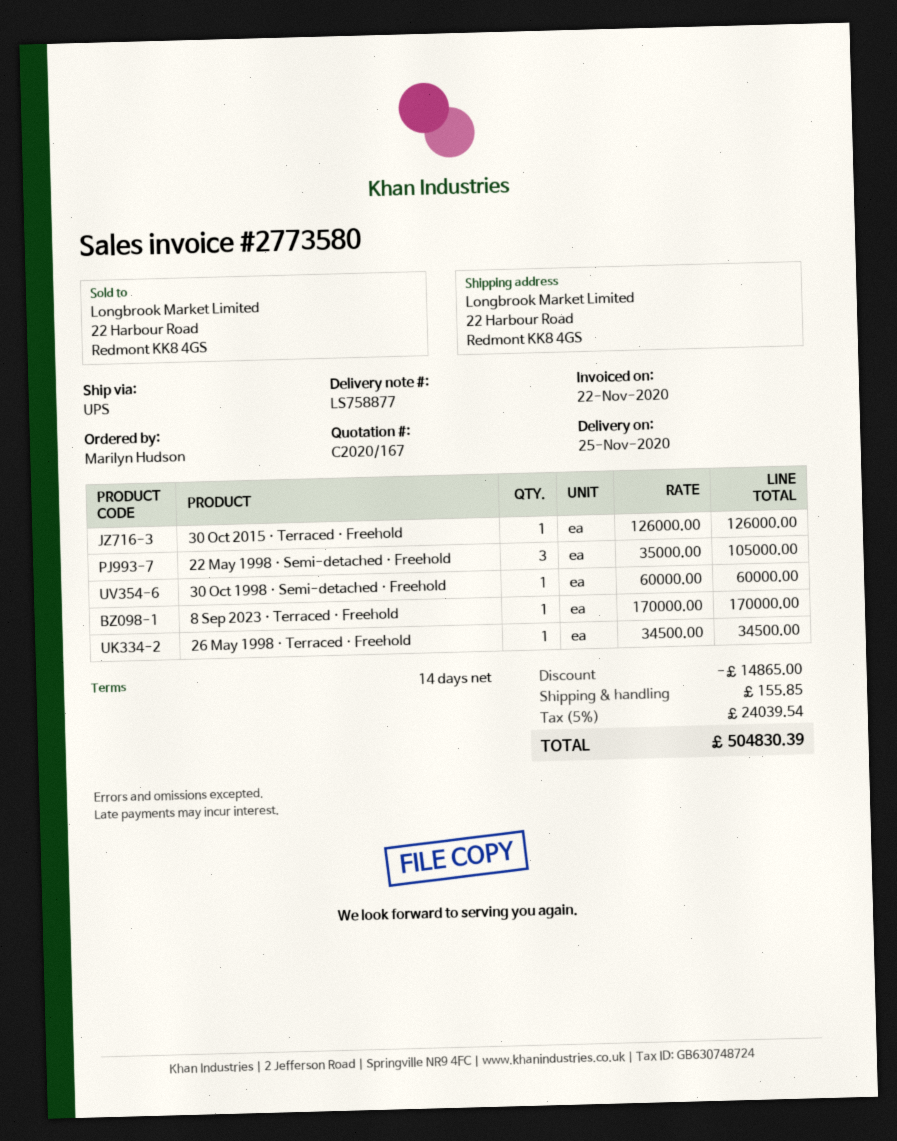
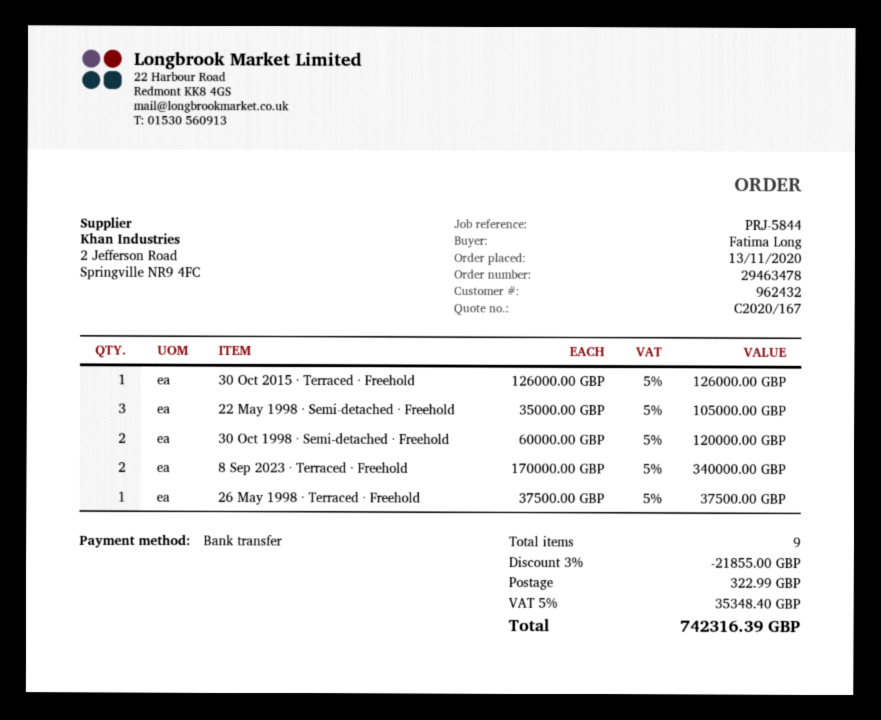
ordered by: Marilyn Hudson -> Fatima Long
30 Oct 1998 · Semi-detached · Freehold: 1 x 60000.00 = 60000.00 -> 2 x 60000.00 = 120000.00
8 Sep 2023 · Terraced · Freehold: 1 x 170000.00 = 170000.00 -> 2 x 170000.00 = 340000.00
26 May 1998 · Terraced · Freehold: 1 x 34500.00 = 34500.00 -> 1 x 37500.00 = 37500.00
discount: 14865.00 -> 21855.00
shipping: 155.85 -> 322.99
tax: 5% = 24039.54 -> 5% = 35348.40
total: 504830.39 -> 742316.39

